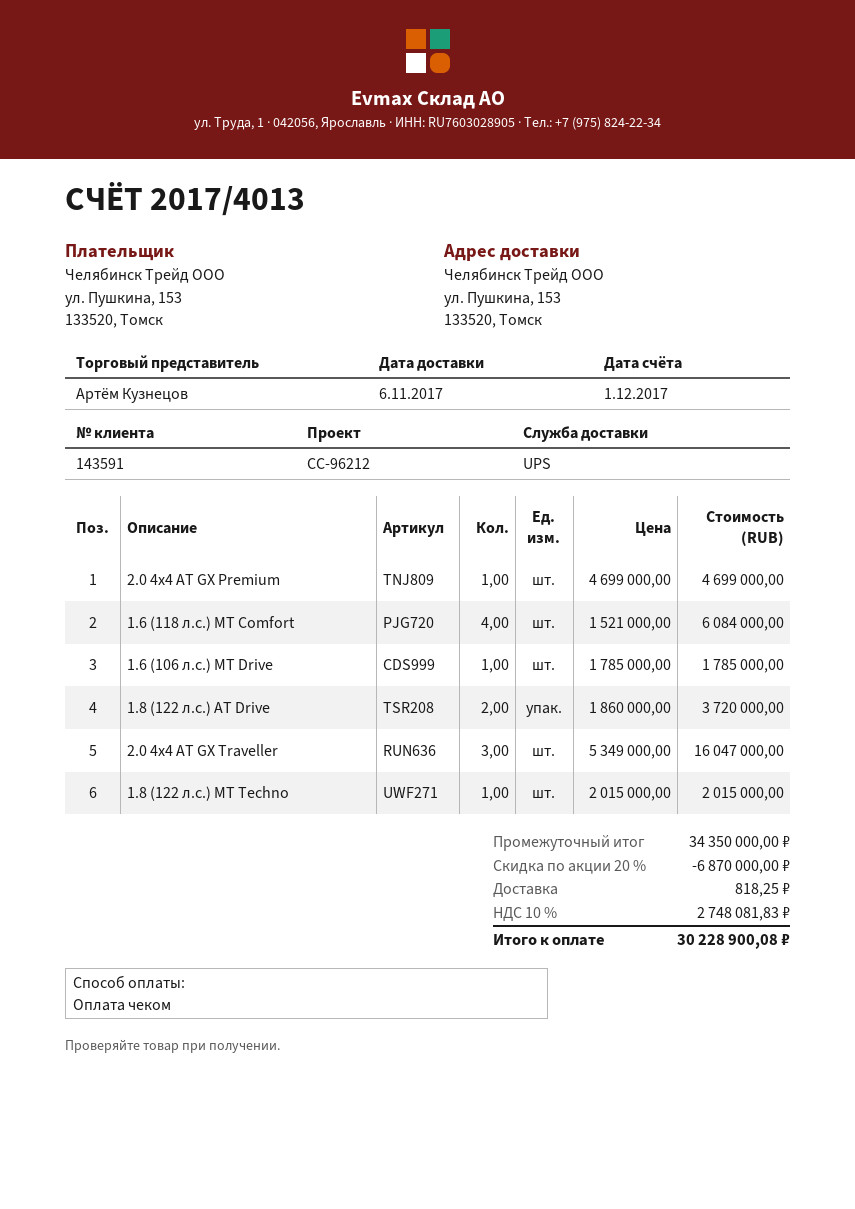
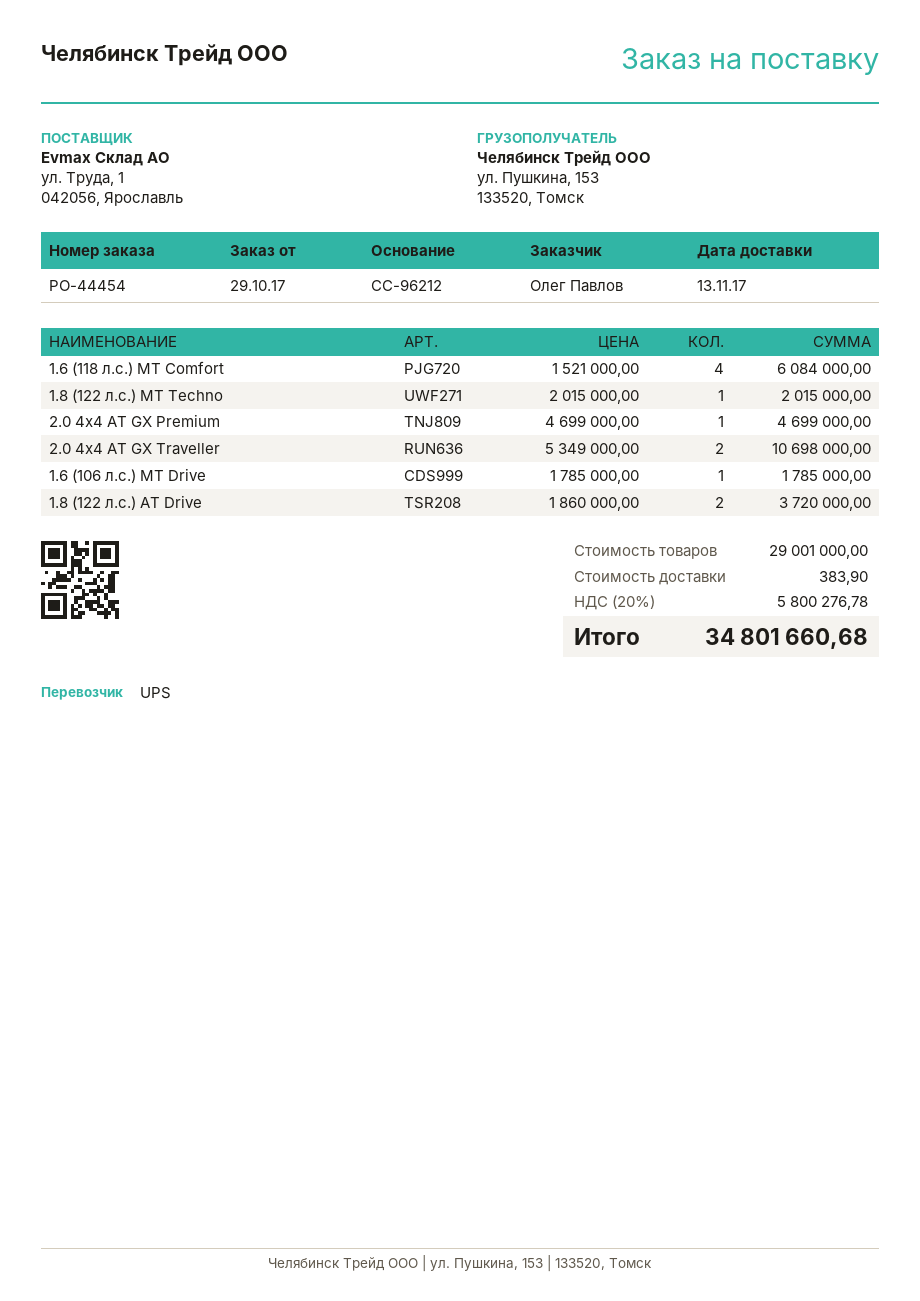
delivery date: 2017-11-06 -> 2017-11-13
2.0 4x4 AT GX Traveller: 3 x 5349000.00 = 16047000.00 -> 2 x 5349000.00 = 10698000.00
subtotal: 34350000.00 -> 29001000.00
discount: 20% = 6870000.00 -> none
shipping: 818.25 -> 383.90
tax: 10% = 2748081.83 -> 20% = 5800276.78
total: 30228900.08 -> 34801660.68

